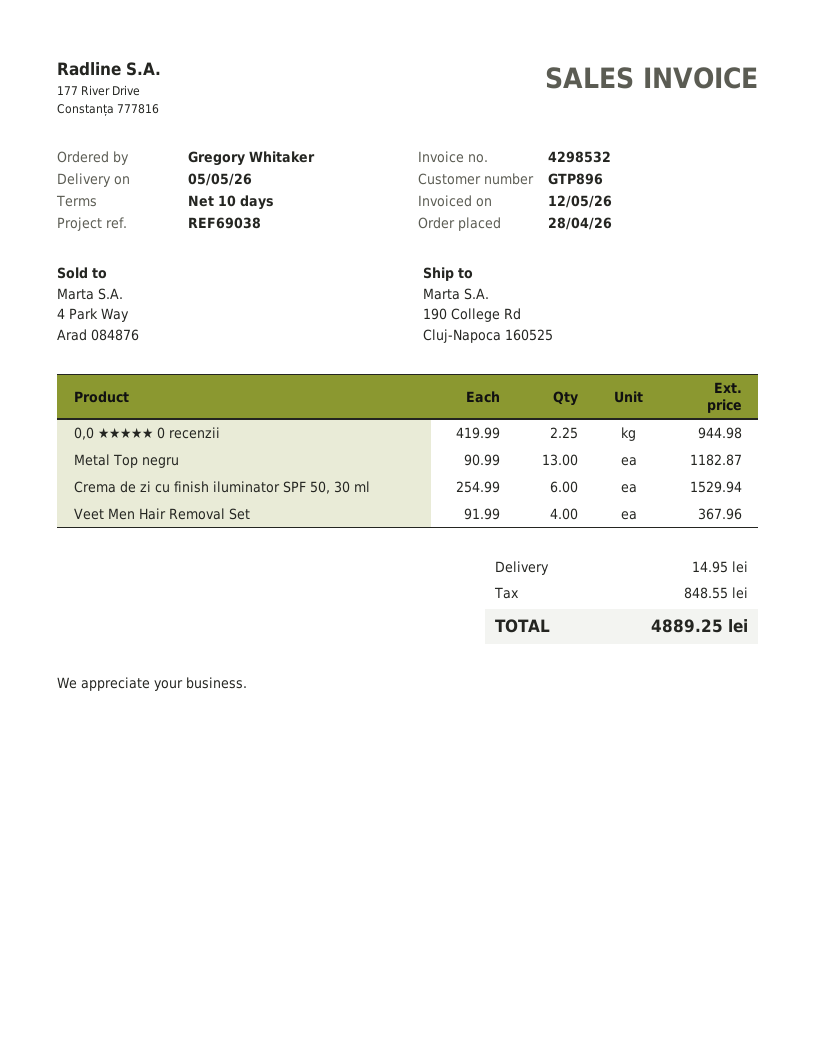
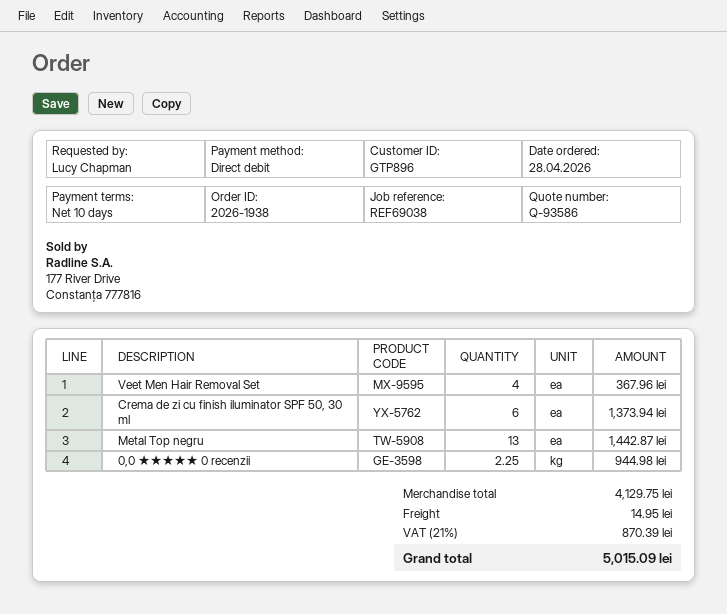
ordered by: Gregory Whitaker -> Lucy Chapman
Metal Top negru: 13 for 1182.87 -> 13 for 1442.87
Crema de zi cu finish iluminator SPF 50, 30 ml: 6 for 1529.94 -> 6 for 1373.94
tax: 848.55 -> 870.39
total: 4889.25 -> 5015.09

